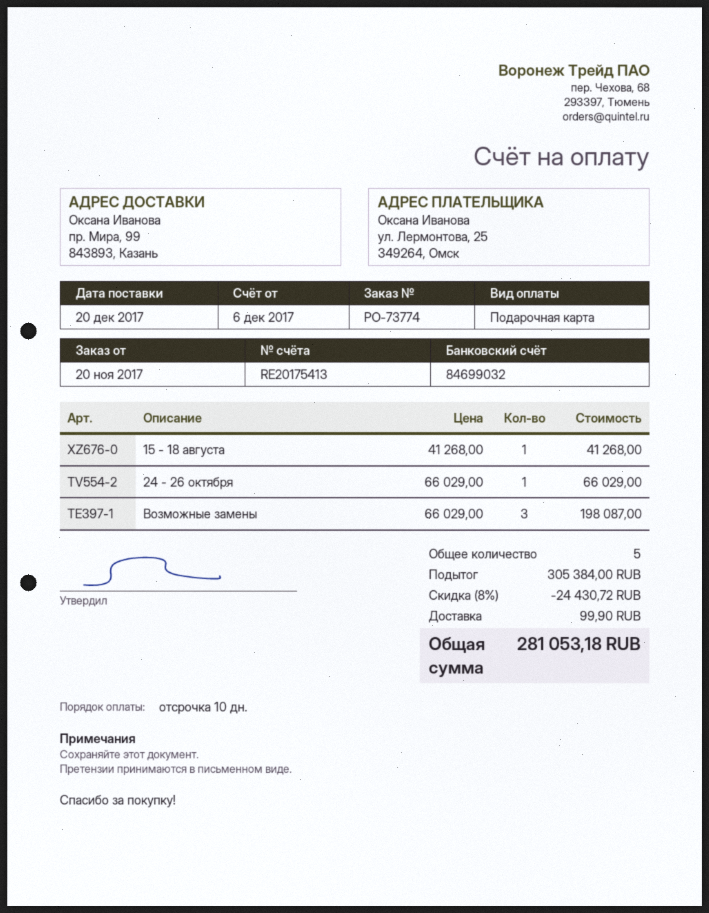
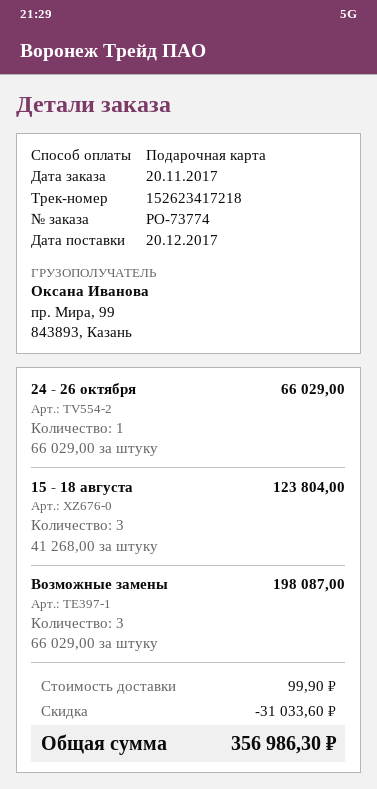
15 - 18 августа: 1 x 41268.00 = 41268.00 -> 3 x 41268.00 = 123804.00
discount: 24430.72 -> 31033.60
total: 281053.18 -> 356986.30

